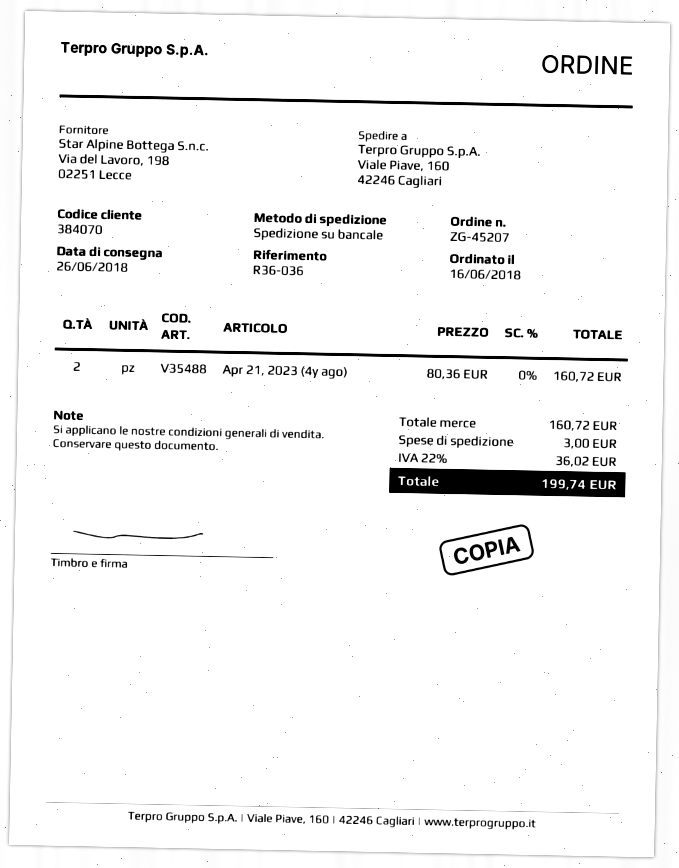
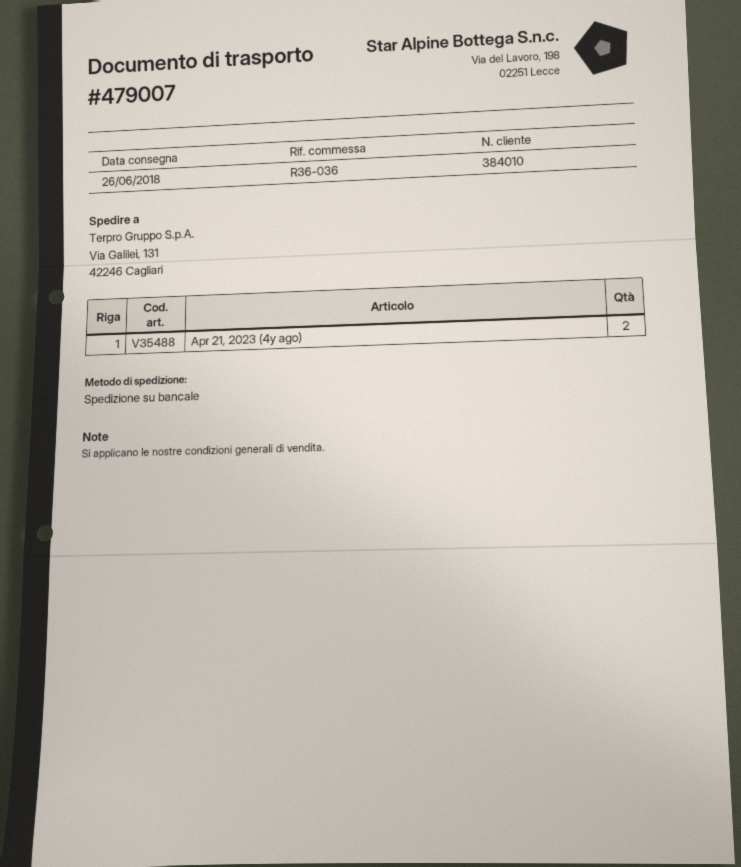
customer number: 384070 -> 384010
ship to: Viale Piave, 160, 42246 Cagliari -> Via Galilei, 131, 42246 Cagliari

